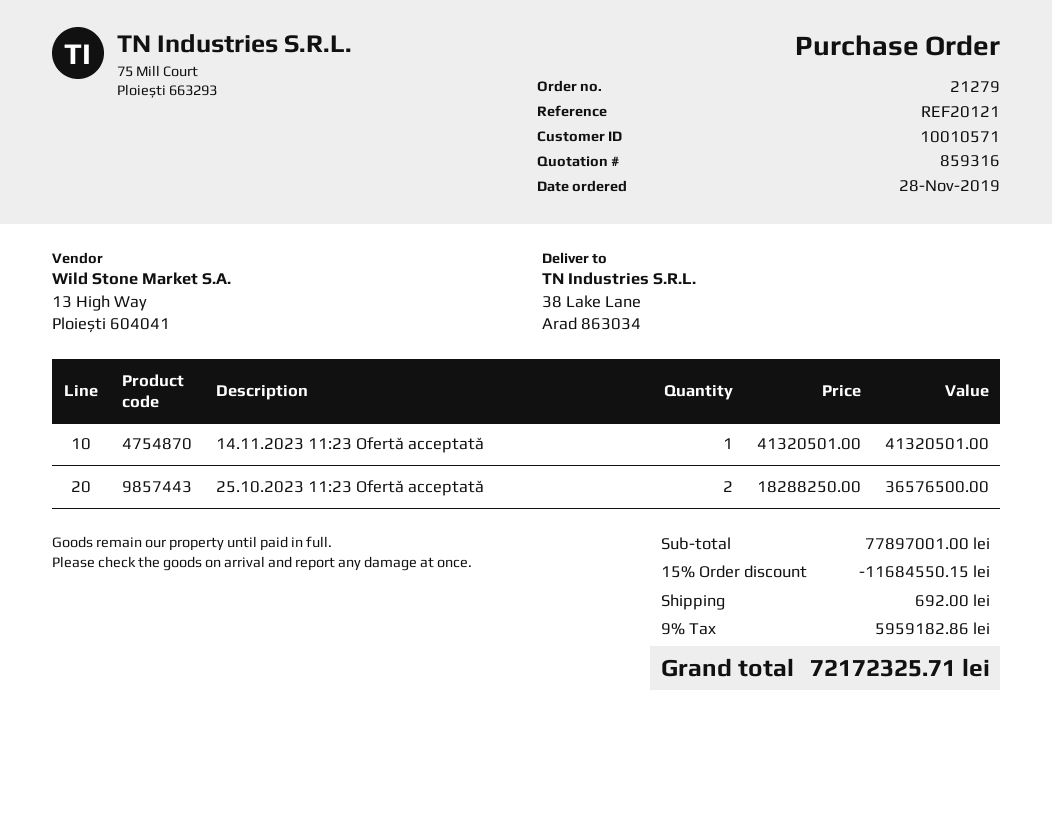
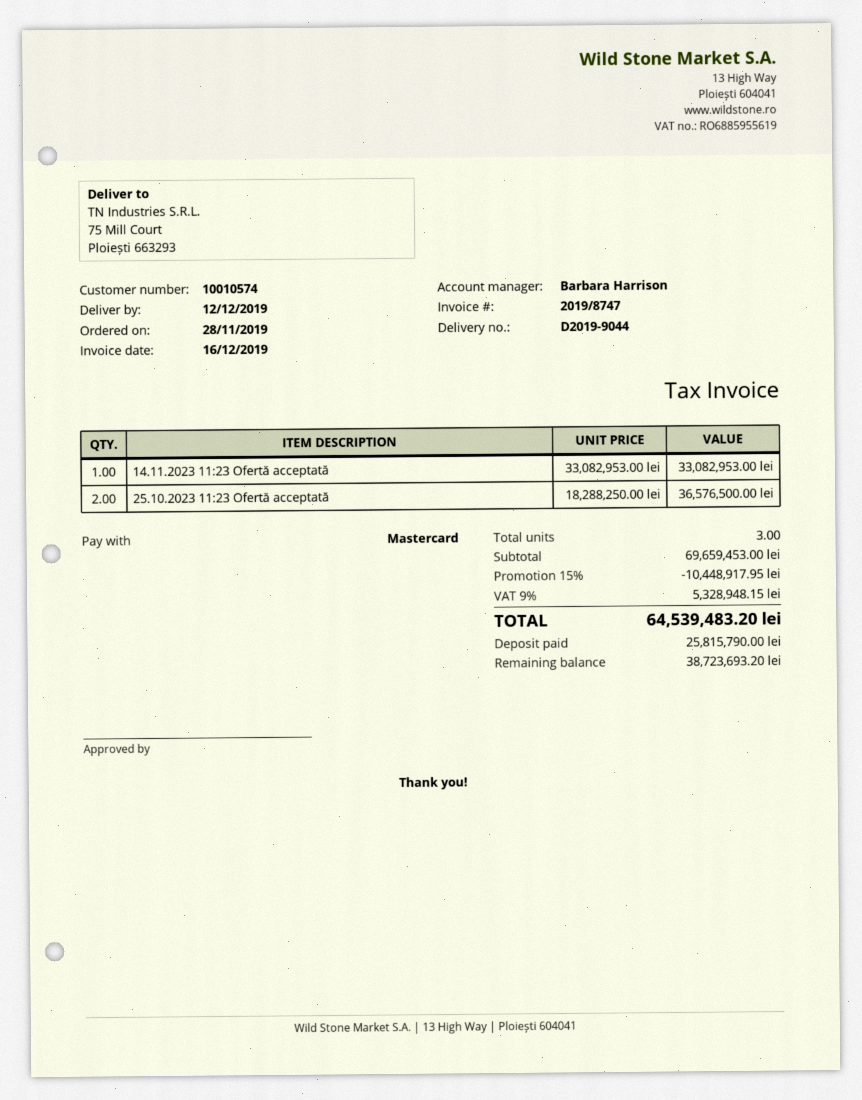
customer number: 10010571 -> 10010574
ship to: 38 Lake Lane, Arad 863034 -> 75 Mill Court, Ploiești 663293
14.11.2023 11:23 Ofertă acceptată: 1 x 41320501.00 = 41320501.00 -> 1 x 33082953.00 = 33082953.00
subtotal: 77897001.00 -> 69659453.00
discount: 15% = 11684550.15 -> 15% = 10448917.95
shipping: 692.00 -> none
tax: 9% = 5959182.86 -> 9% = 5328948.15
total: 72172325.71 -> 64539483.20

